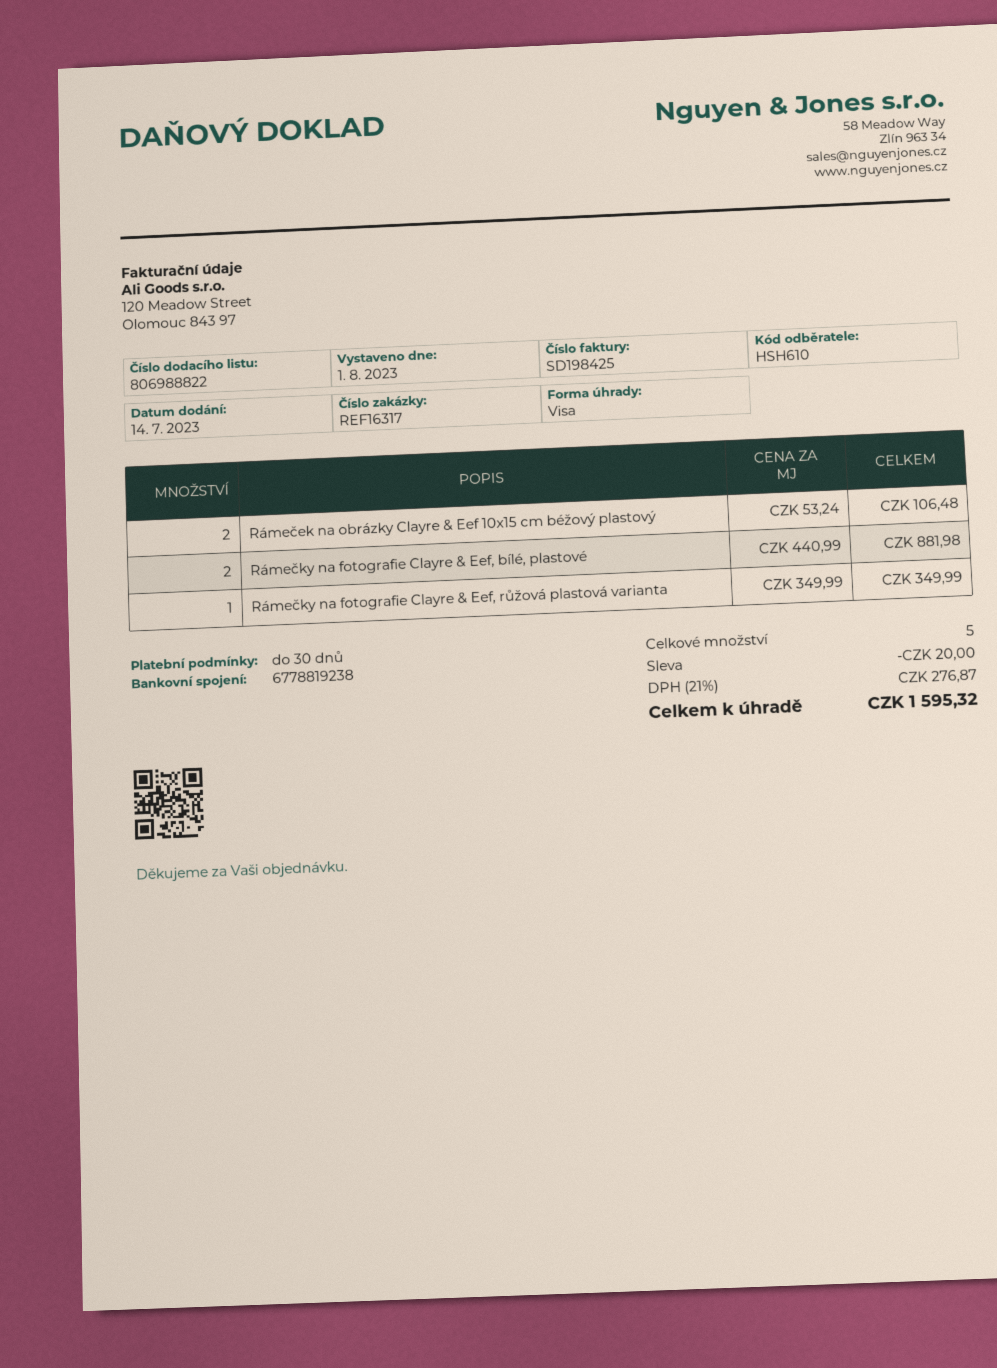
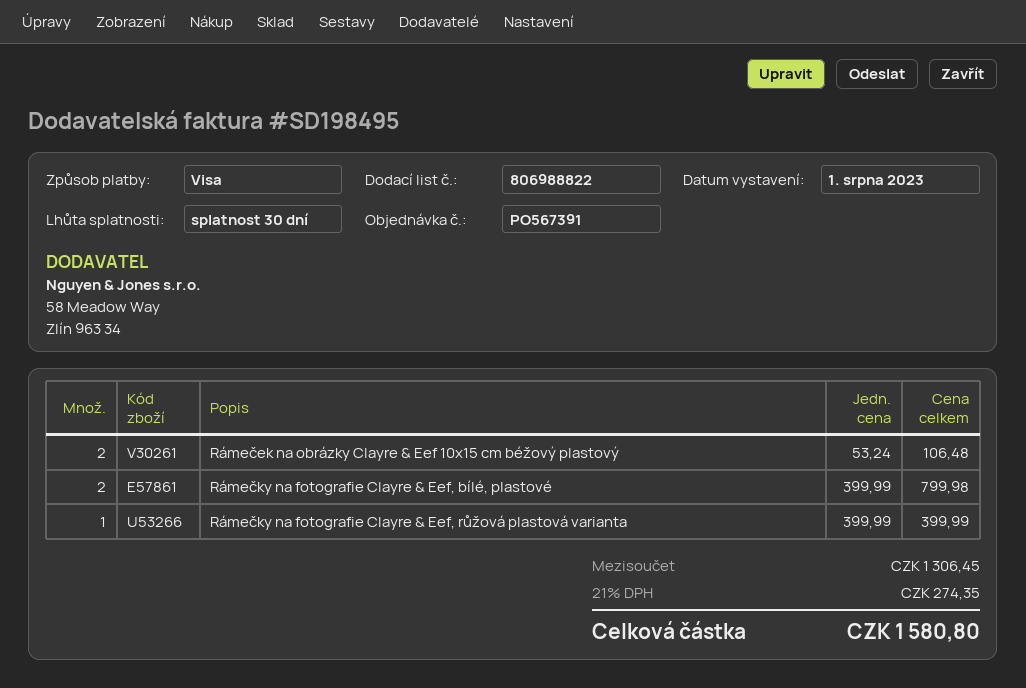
invoice number: SD198425 -> SD198495
Rámečky na fotografie Clayre & Eef, bílé, plastové: 2 x 440.99 = 881.98 -> 2 x 399.99 = 799.98
Rámečky na fotografie Clayre & Eef, růžová plastová varianta: 1 x 349.99 = 349.99 -> 1 x 399.99 = 399.99
discount: 20.00 -> none
tax: 21% = 276.87 -> 21% = 274.35
total: 1595.32 -> 1580.80

